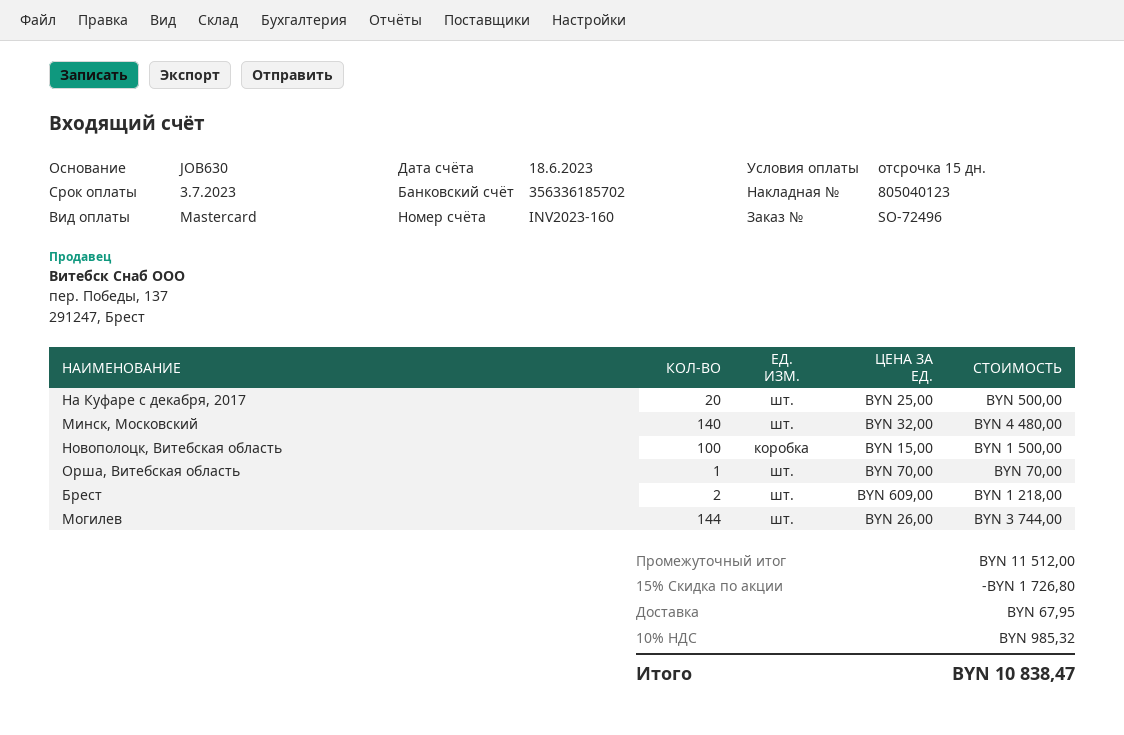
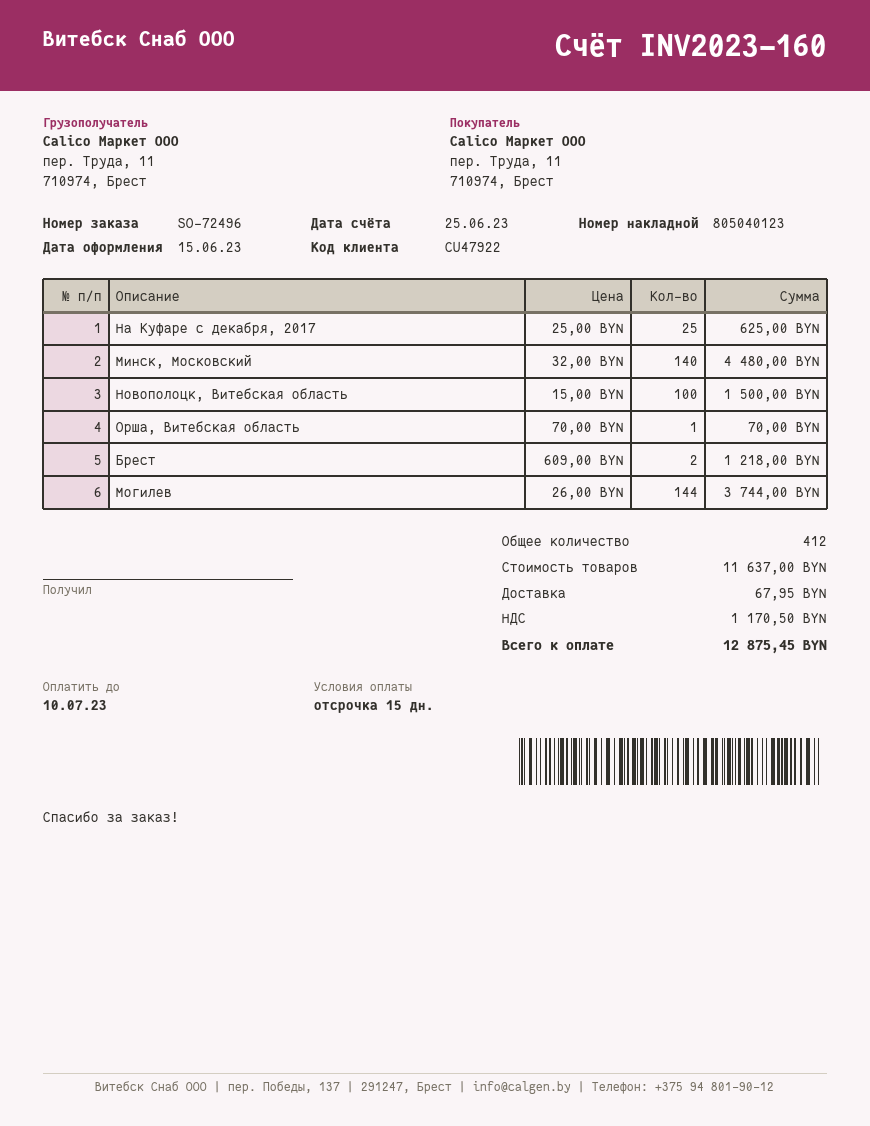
invoice date: 2023-06-18 -> 2023-06-25
due date: 2023-07-03 -> 2023-07-10
На Куфаре с декабря, 2017: 20 x 25.00 = 500.00 -> 25 x 25.00 = 625.00
subtotal: 11512.00 -> 11637.00
discount: 15% = 1726.80 -> none
tax: 985.32 -> 1170.50
total: 10838.47 -> 12875.45

